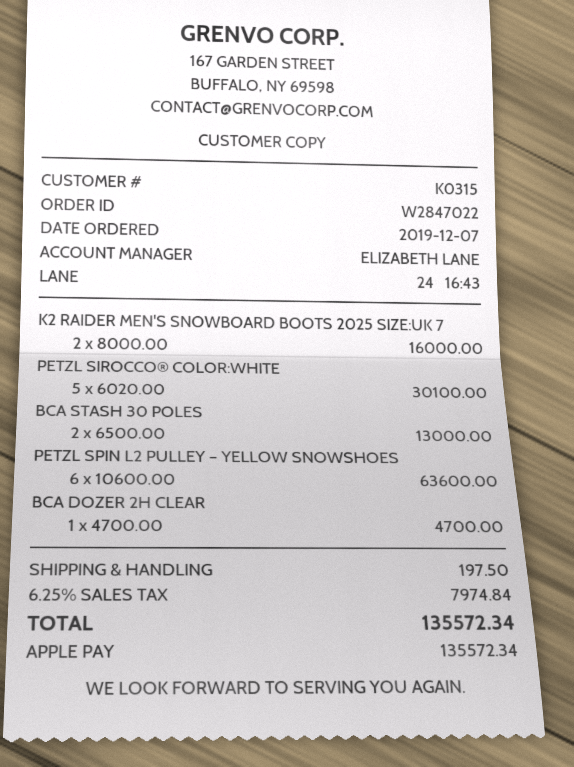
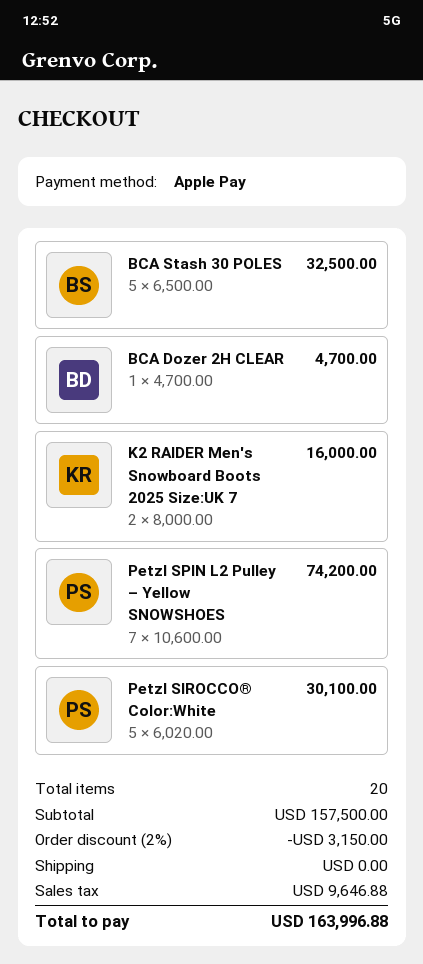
BCA STASH 30 POLES: 2 x 6500.00 = 13000.00 -> 5 x 6500.00 = 32500.00
PETZL SPIN L2 PULLEY – YELLOW SNOWSHOES: 6 x 10600.00 = 63600.00 -> 7 x 10600.00 = 74200.00
discount: none -> 2% = 3150.00
shipping: 197.50 -> 0.00
tax: 7974.84 -> 9646.88
total: 135572.34 -> 163996.88

